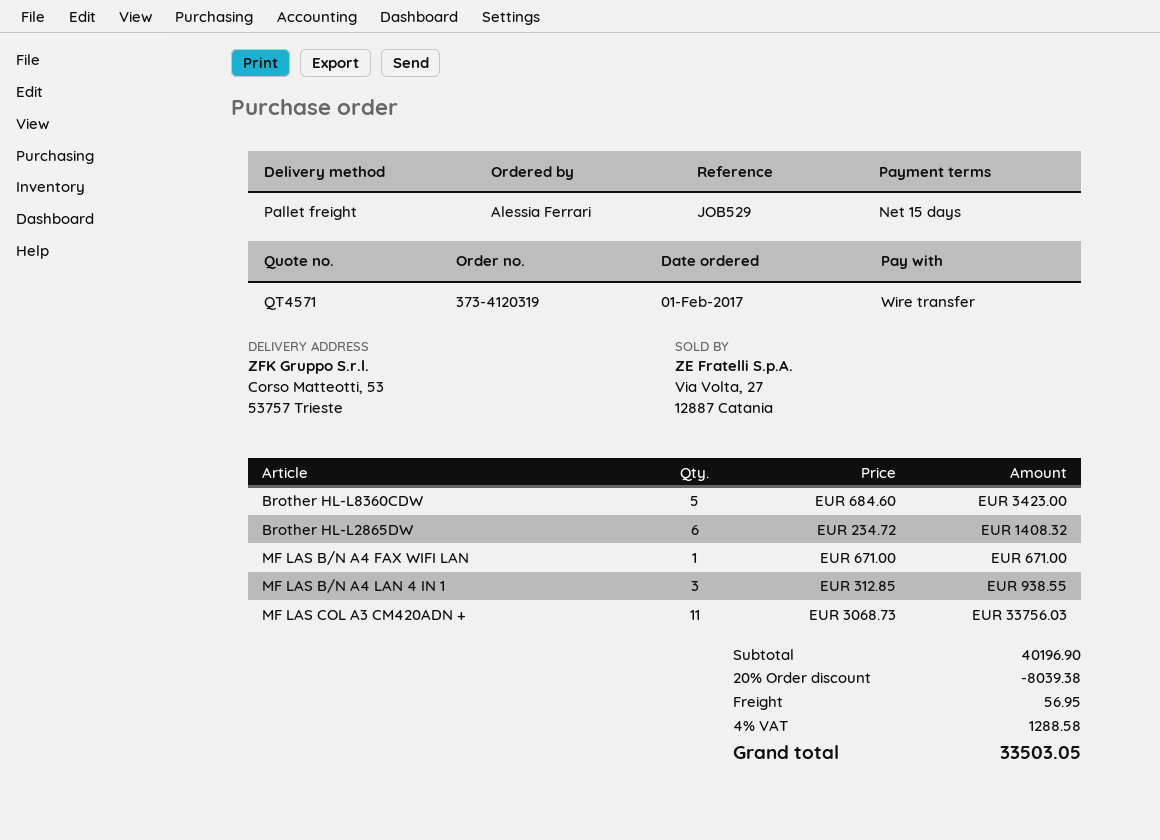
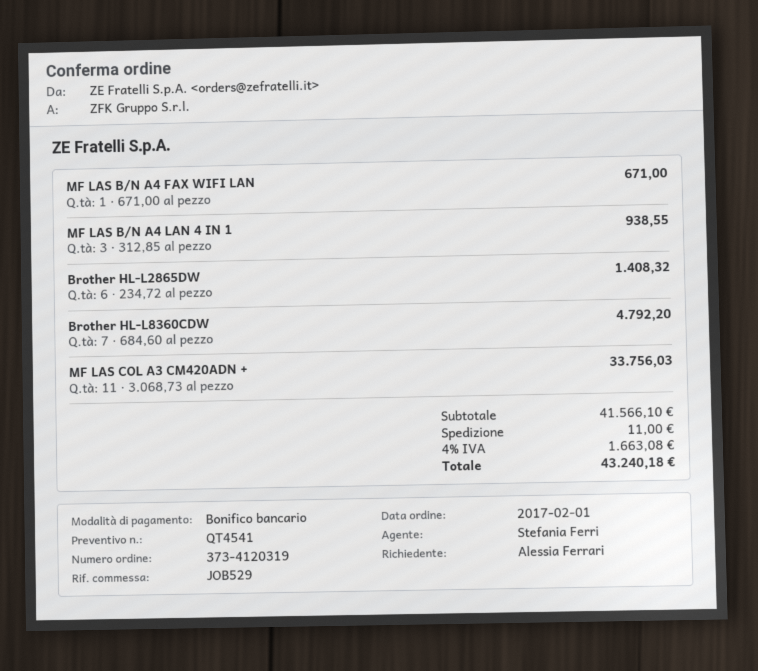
quote number: QT4571 -> QT4541
Brother HL-L8360CDW: 5 x 684.60 = 3423.00 -> 7 x 684.60 = 4792.20
subtotal: 40196.90 -> 41566.10
discount: 20% = 8039.38 -> none
shipping: 56.95 -> 11.00
tax: 4% = 1288.58 -> 4% = 1663.08
total: 33503.05 -> 43240.18

